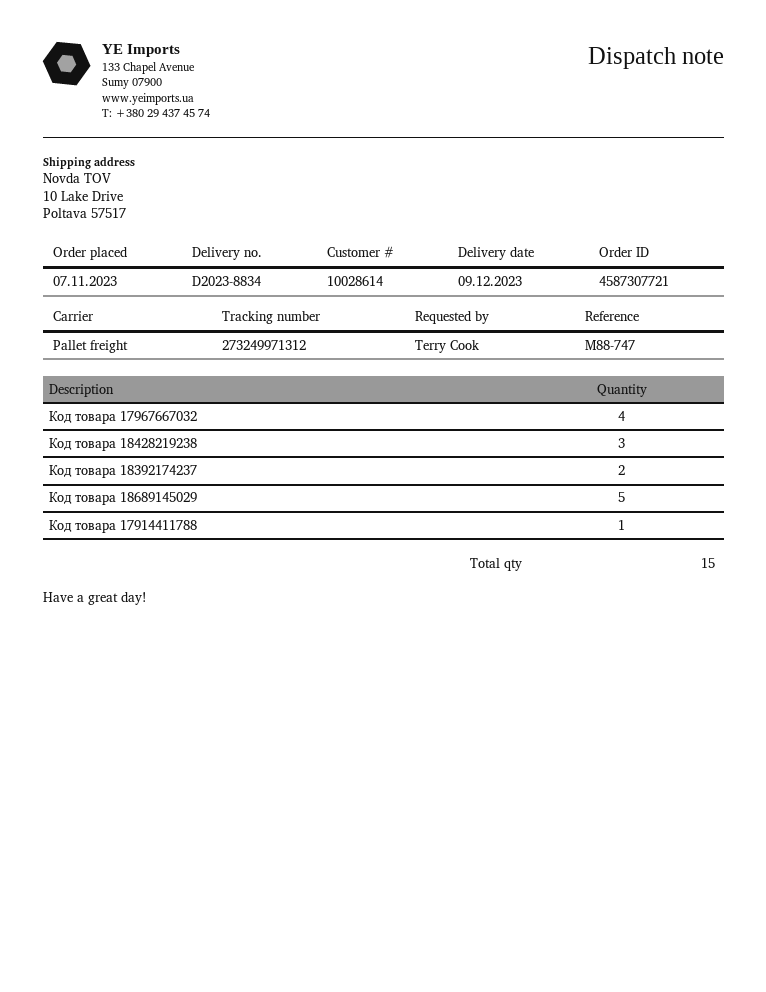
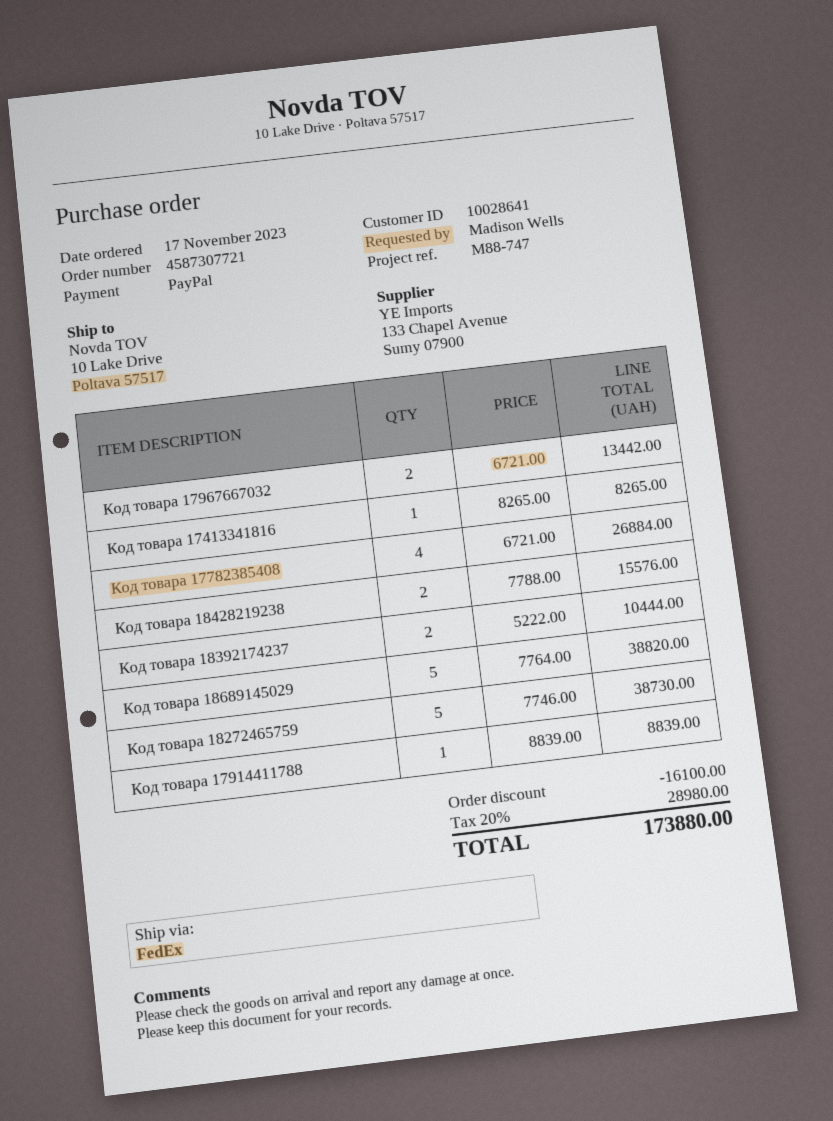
order date: 2023-11-07 -> 2023-11-17
customer number: 10028614 -> 10028641
ordered by: Terry Cook -> Madison Wells
shipping method: pallet freight -> FedEx
Код товара 17967667032: 4 -> 2
Код товара 18428219238: 3 -> 2
Код товара 17413341816: none -> 1
Код товара 17782385408: none -> 4
Код товара 18272465759: none -> 5

